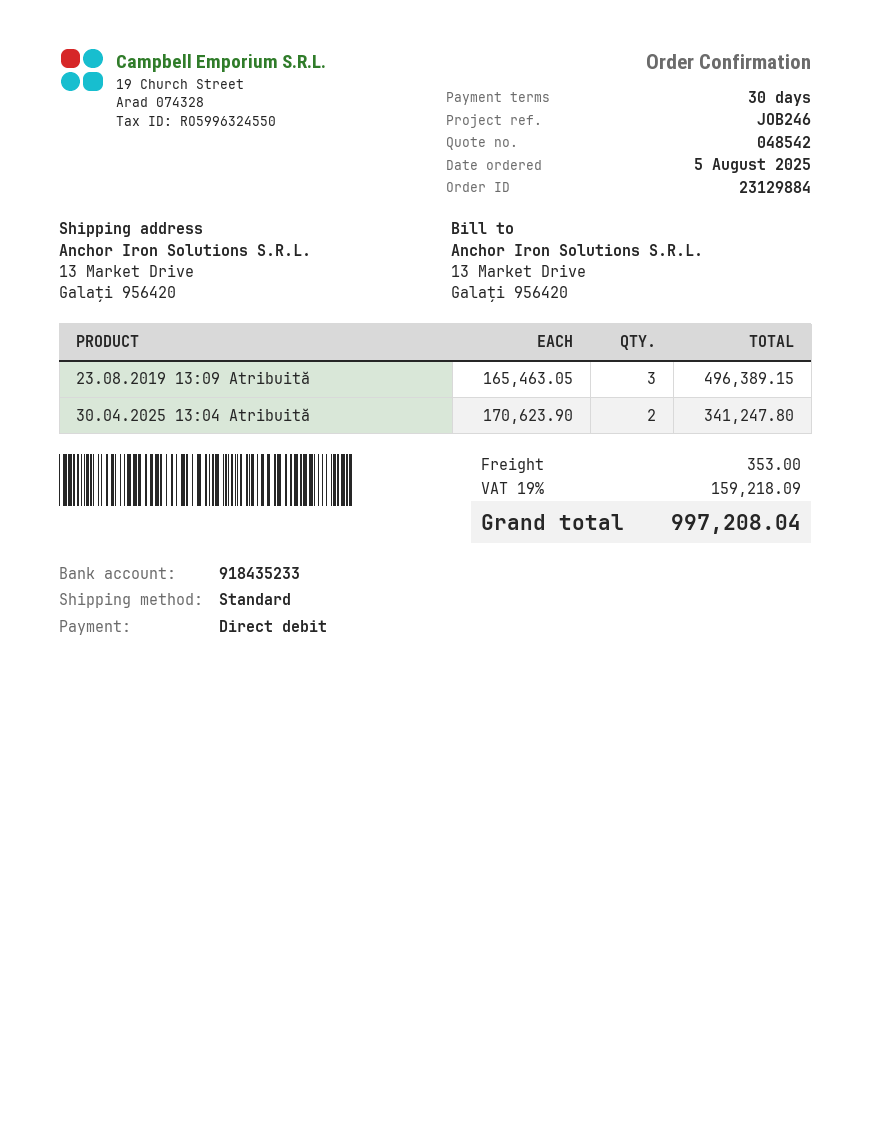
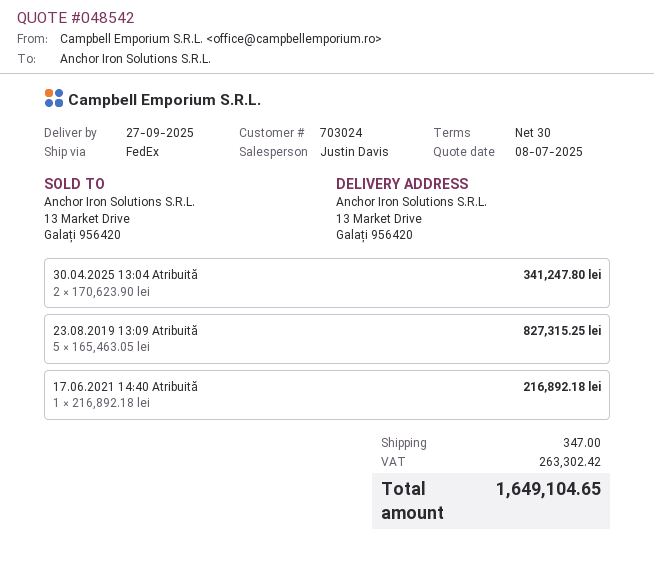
shipping method: standard -> FedEx
23.08.2019 13:09 Atribuită: 3 x 165463.05 = 496389.15 -> 5 x 165463.05 = 827315.25
17.06.2021 14:40 Atribuită: none -> 1 x 216892.18 = 216892.18
shipping: 353.00 -> 347.00
tax: 159218.09 -> 263302.42
total: 997208.04 -> 1649104.65

